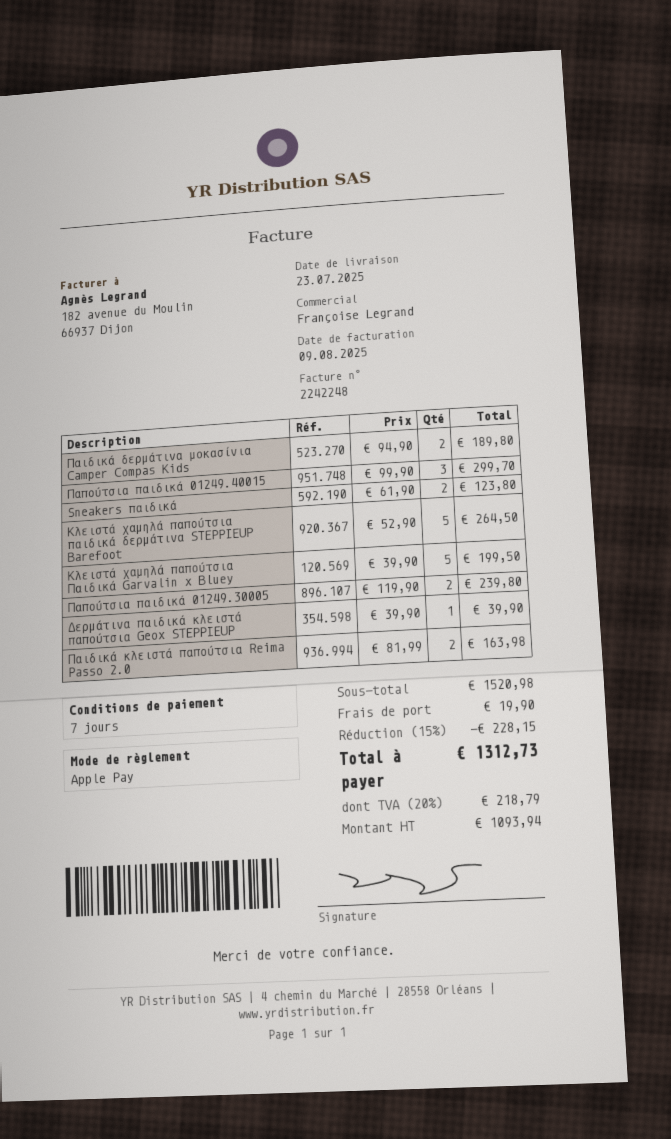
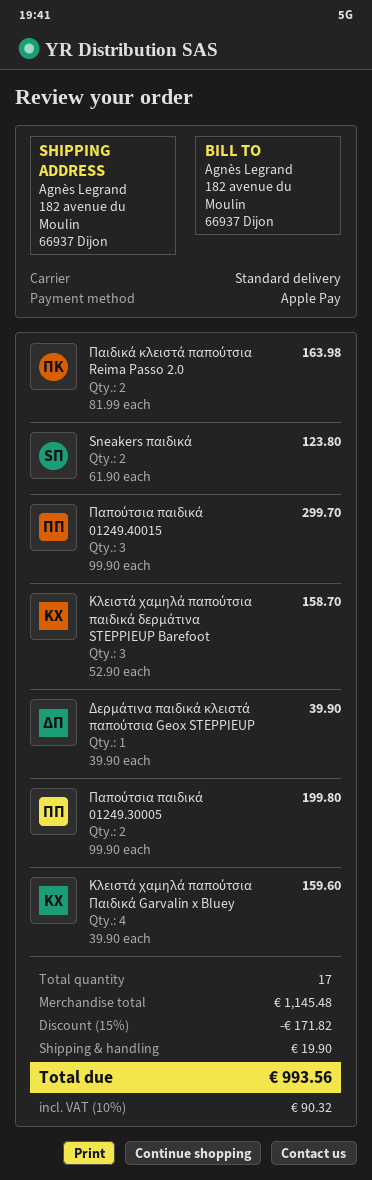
Παιδικά δερμάτινα μοκασίνια Camper Compas Kids: 2 x 94.90 = 189.80 -> none
Κλειστά χαμηλά παπούτσια παιδικά δερμάτινα STEPPIEUP Barefoot: 5 x 52.90 = 264.50 -> 3 x 52.90 = 158.70
Κλειστά χαμηλά παπούτσια Παιδικά Garvalin x Bluey: 5 x 39.90 = 199.50 -> 4 x 39.90 = 159.60
Παπούτσια παιδικά 01249.30005: 2 x 119.90 = 239.80 -> 2 x 99.90 = 199.80
subtotal: 1520.98 -> 1145.48
discount: 15% = 228.15 -> 15% = 171.82
tax: 20% = 218.79 -> 10% = 90.32
total: 1312.73 -> 993.56

